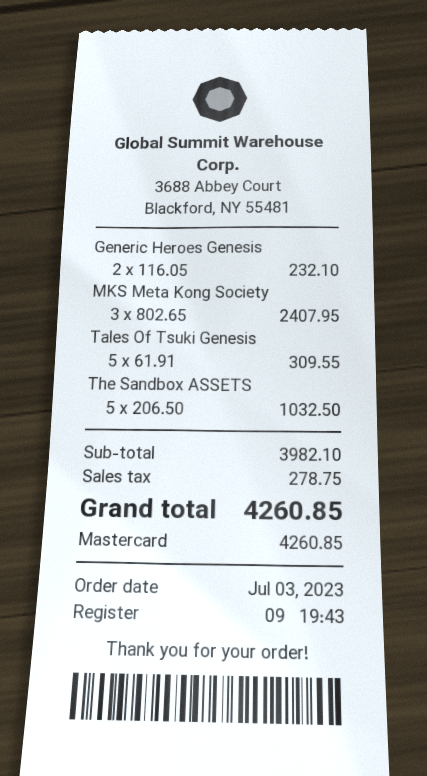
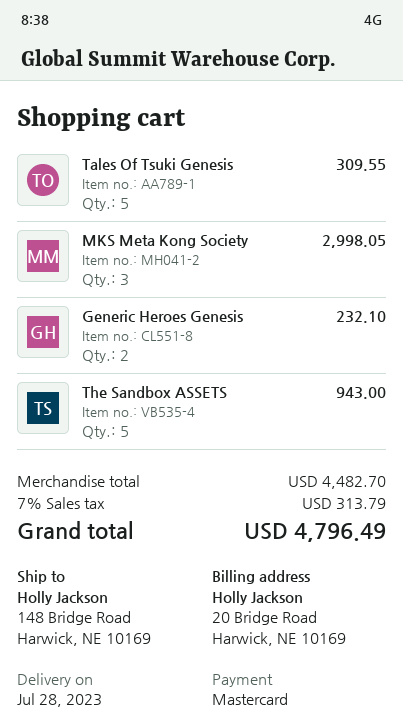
MKS Meta Kong Society: 3 for 2407.95 -> 3 for 2998.05
The Sandbox ASSETS: 5 for 1032.50 -> 5 for 943.00
subtotal: 3982.10 -> 4482.70
tax: 278.75 -> 313.79
total: 4260.85 -> 4796.49

